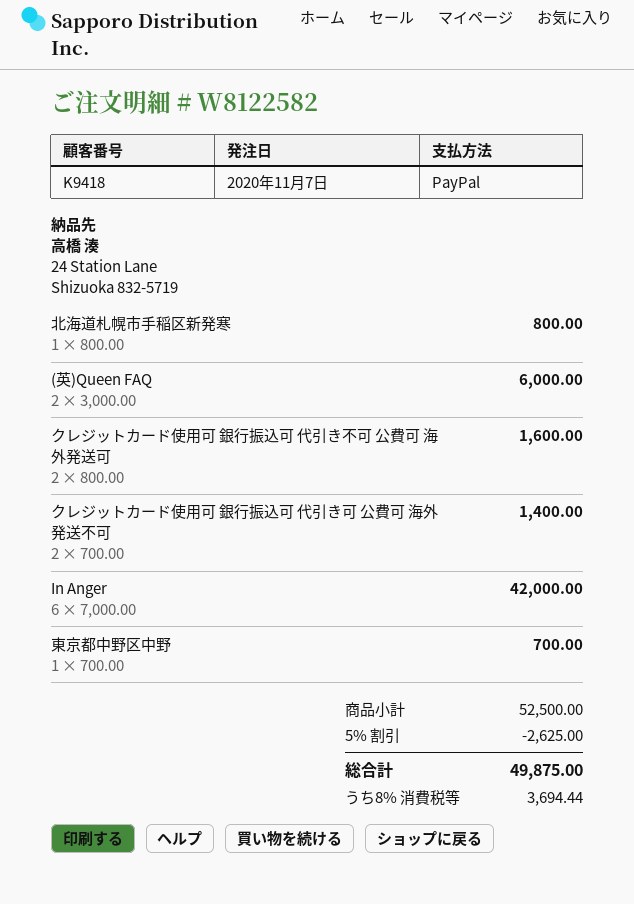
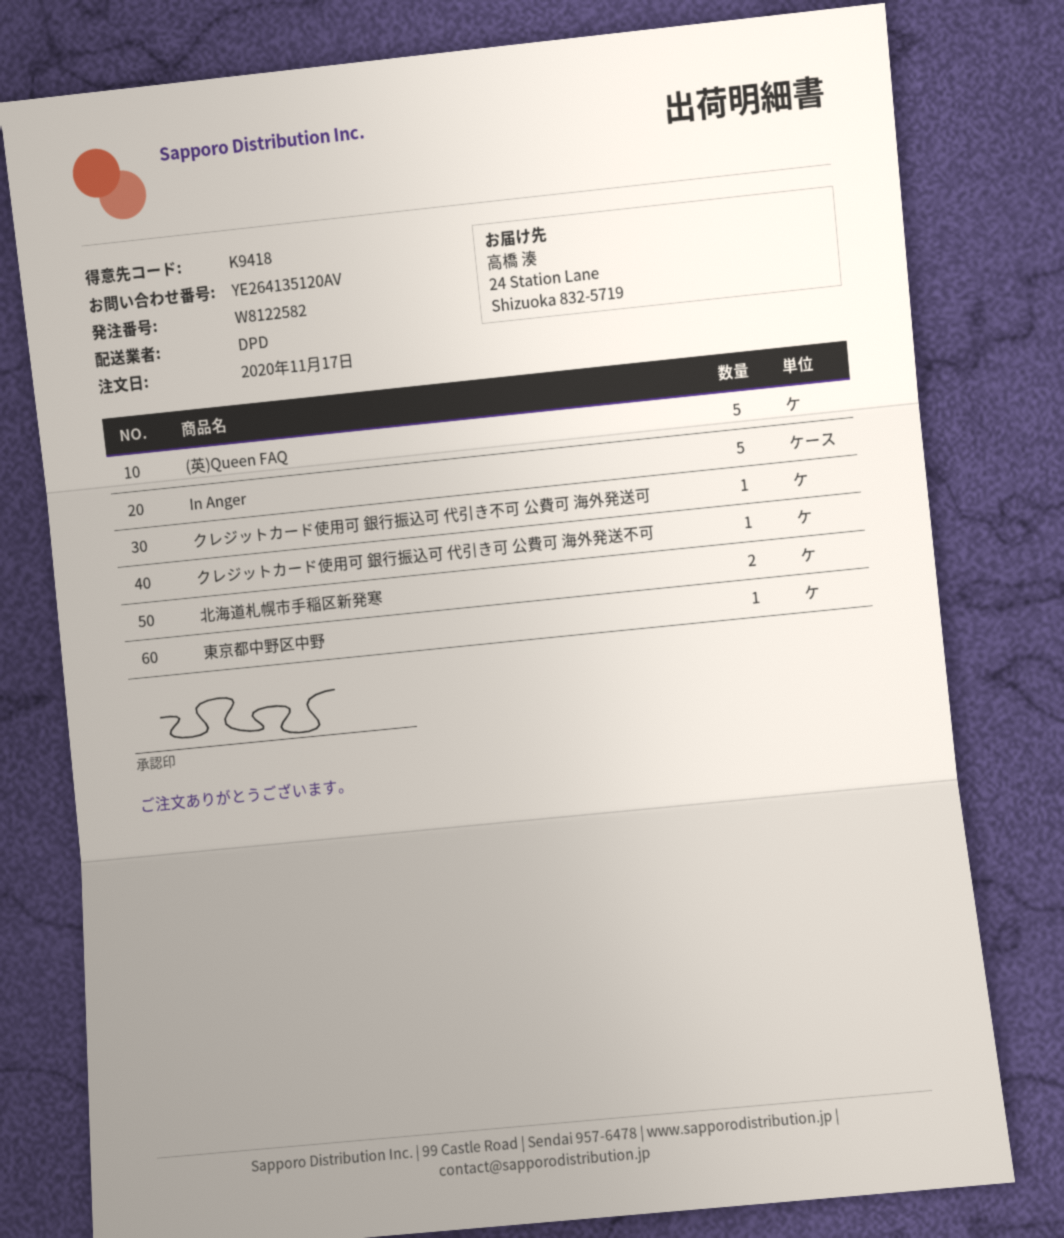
order date: 2020-11-07 -> 2020-11-17
北海道札幌市手稲区新発寒: 1 -> 2
(英)Queen FAQ: 2 -> 5
クレジットカード使用可 銀行振込可 代引き不可 公費可 海外発送可: 2 -> 1
クレジットカード使用可 銀行振込可 代引き可 公費可 海外発送不可: 2 -> 1
In Anger: 6 -> 5

